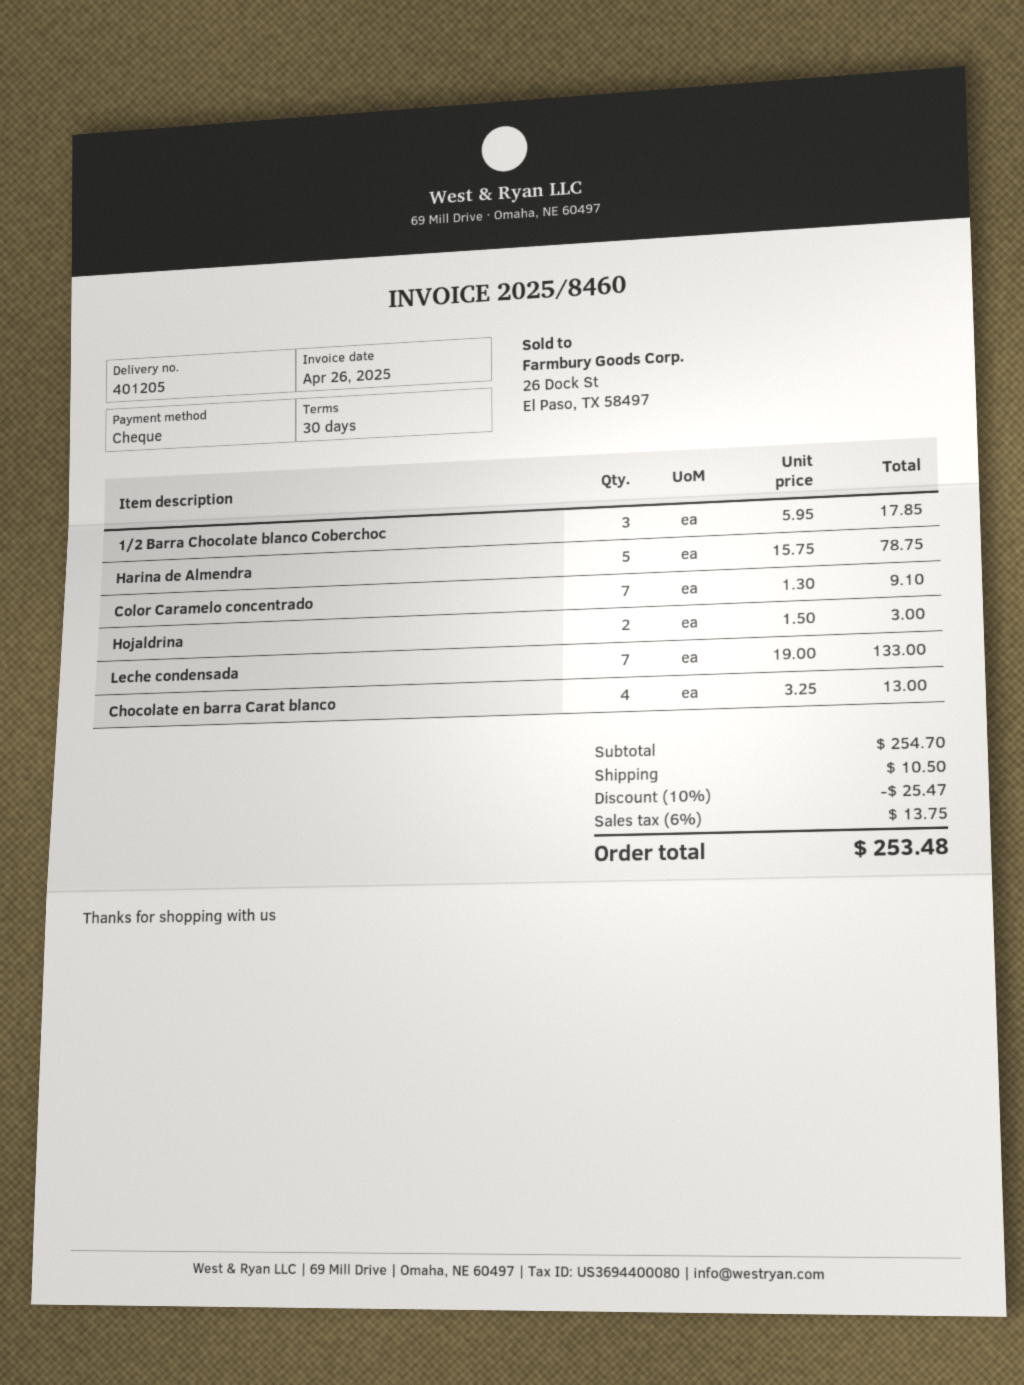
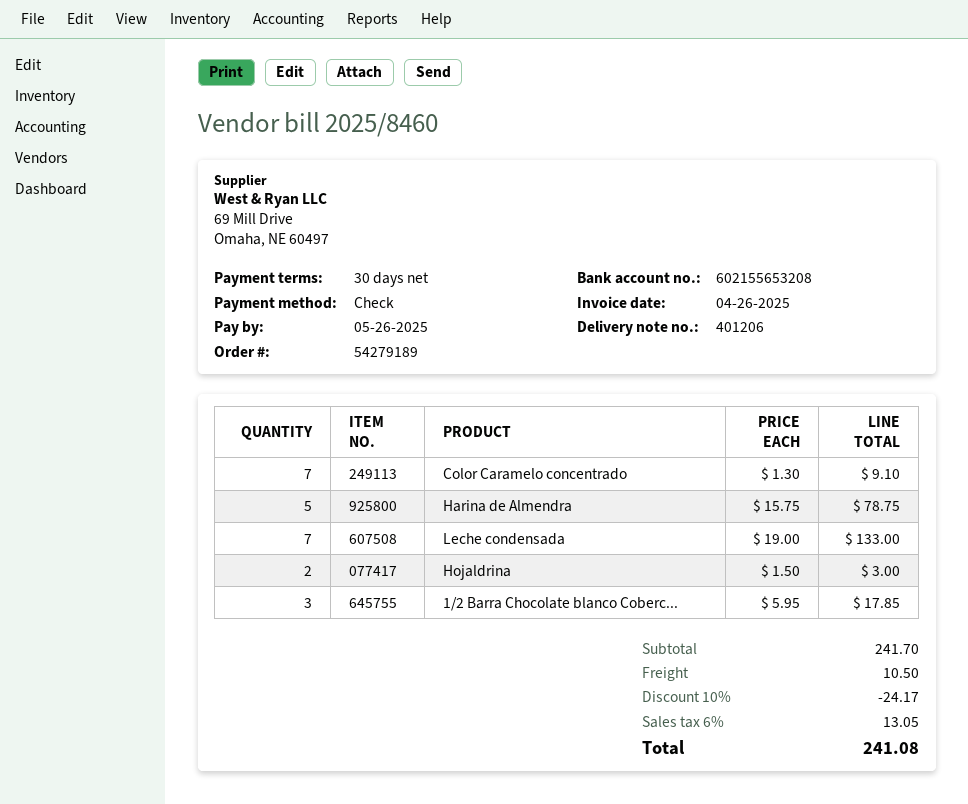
delivery note number: 401205 -> 401206
Chocolate en barra Carat blanco: 4 x 3.25 = 13.00 -> none
subtotal: 254.70 -> 241.70
discount: 10% = 25.47 -> 10% = 24.17
tax: 6% = 13.75 -> 6% = 13.05
total: 253.48 -> 241.08

